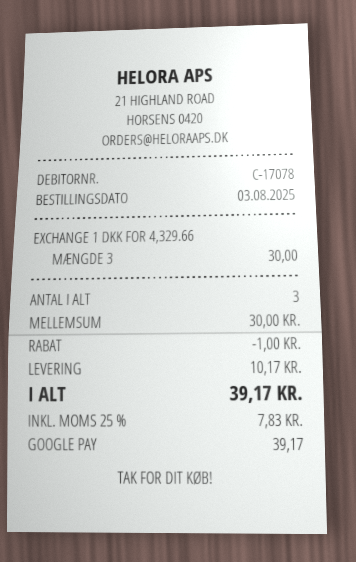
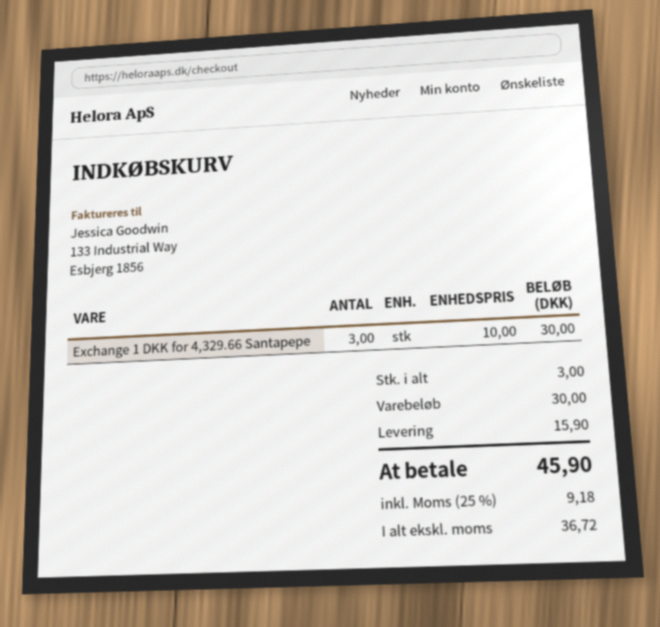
discount: 1.00 -> none
shipping: 10.17 -> 15.90
tax: 25% = 7.83 -> 25% = 9.18
total: 39.17 -> 45.90

